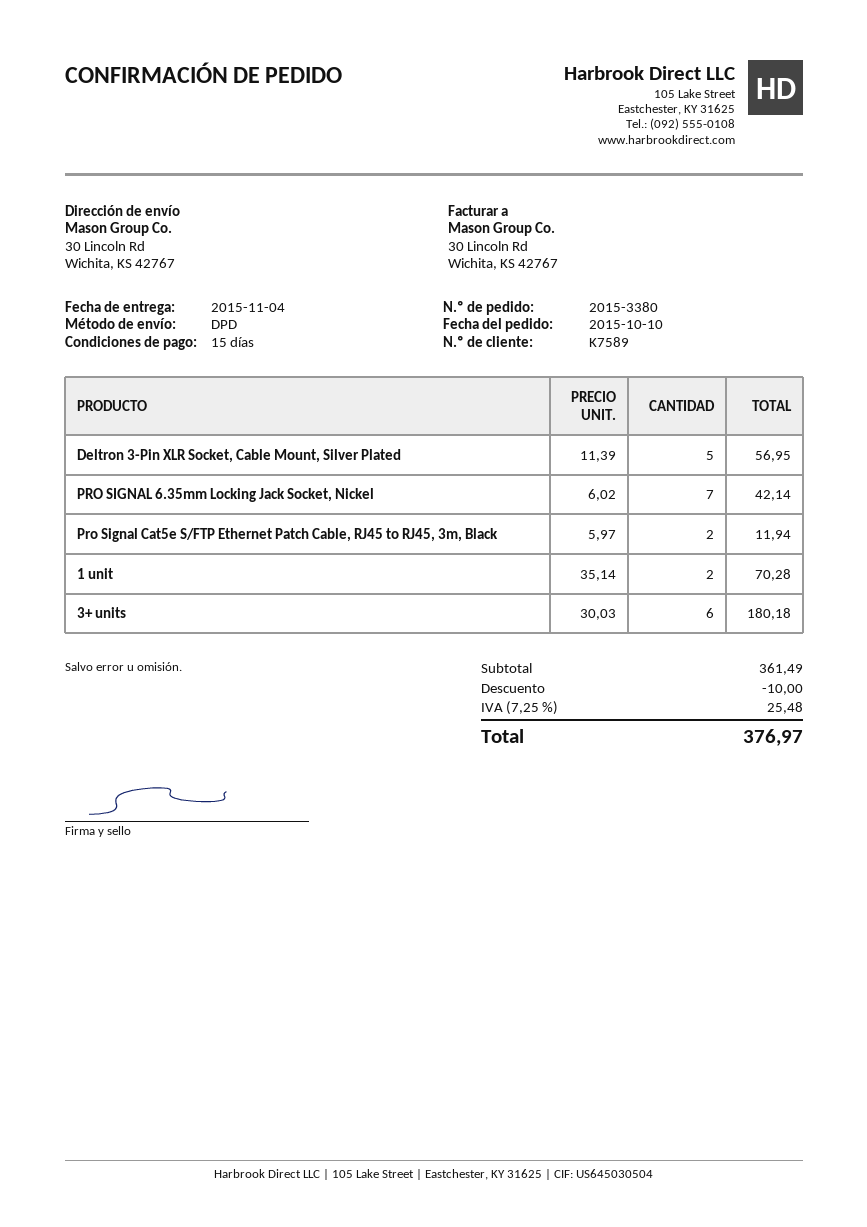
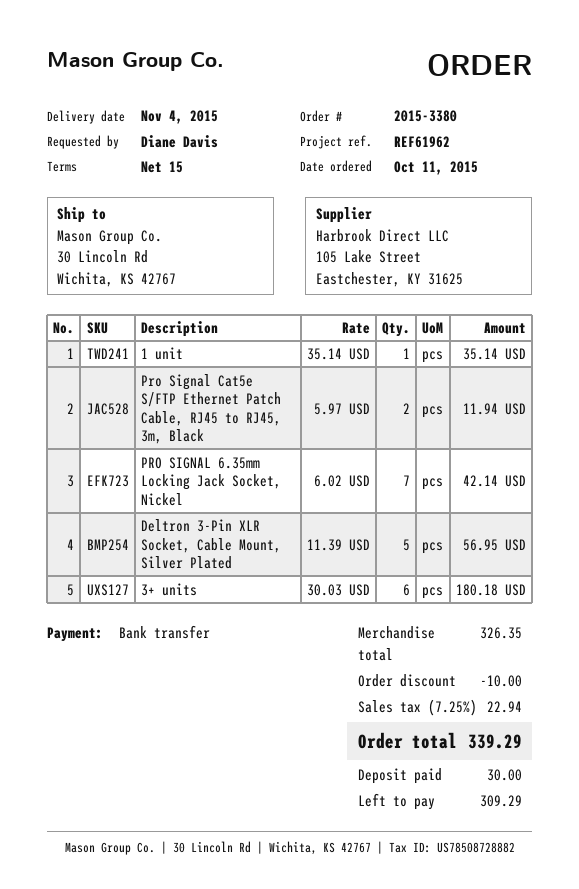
order date: 2015-10-10 -> 2015-10-11
1 unit: 2 x 35.14 = 70.28 -> 1 x 35.14 = 35.14
subtotal: 361.49 -> 326.35
tax: 7.25% = 25.48 -> 7.25% = 22.94
total: 376.97 -> 339.29

